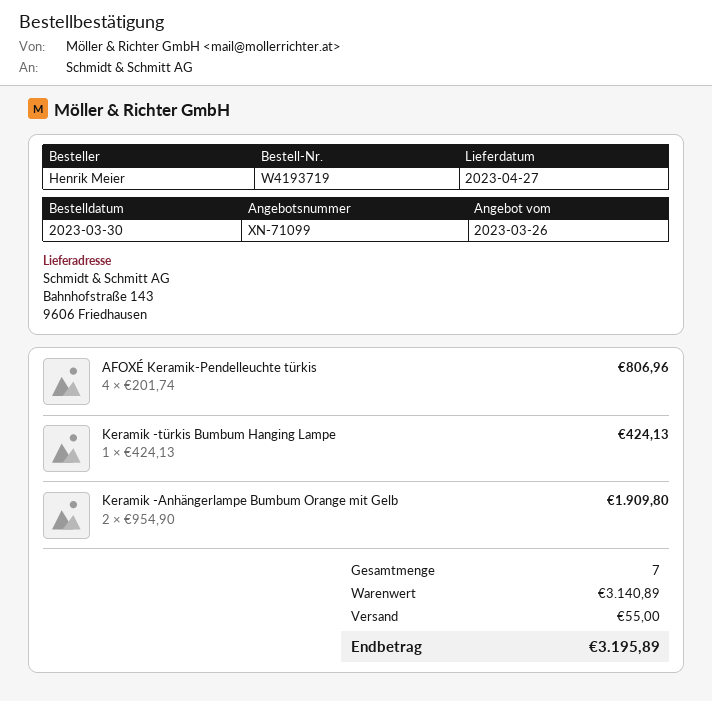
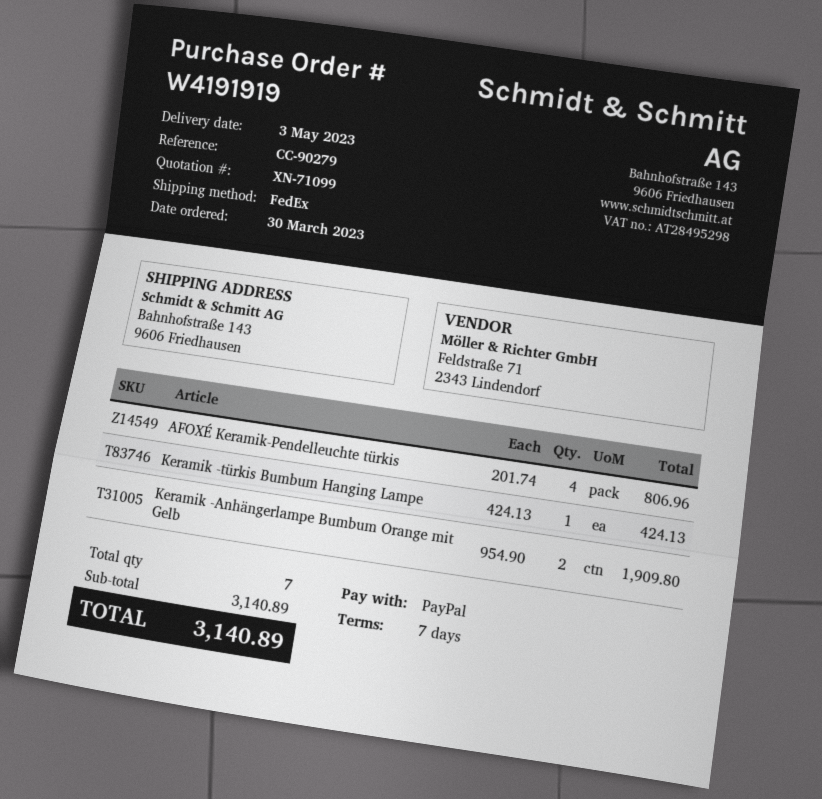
order number: W4193719 -> W4191919
delivery date: 2023-04-27 -> 2023-05-03
shipping: 55.00 -> none
total: 3195.89 -> 3140.89

